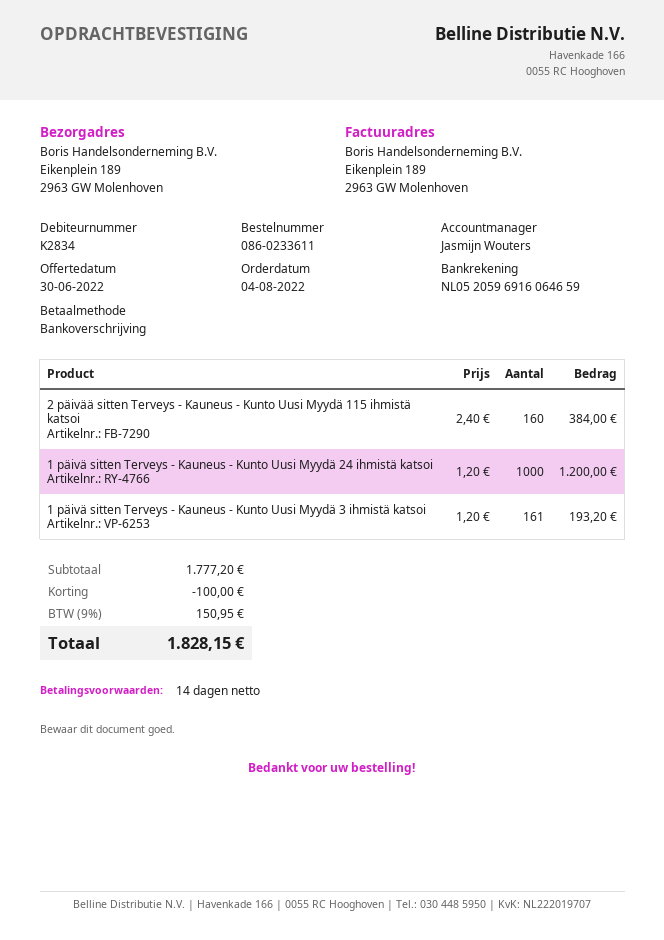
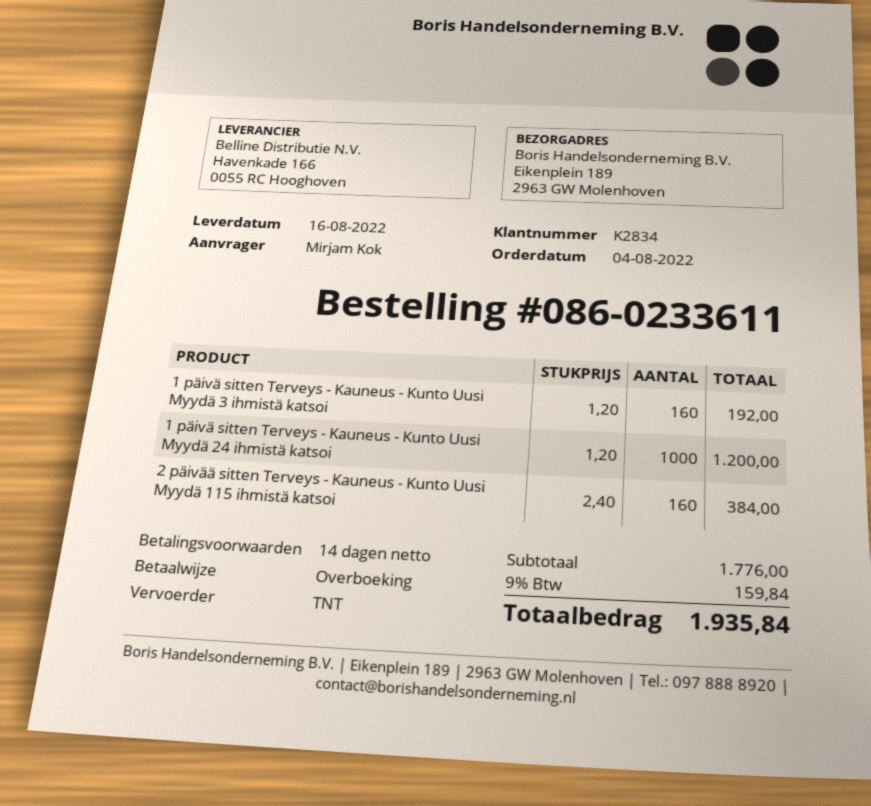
1 päivä sitten Terveys - Kauneus - Kunto Uusi Myydä 3 ihmistä katsoi: 161 x 1.20 = 193.20 -> 160 x 1.20 = 192.00
subtotal: 1777.20 -> 1776.00
discount: 100.00 -> none
tax: 9% = 150.95 -> 9% = 159.84
total: 1828.15 -> 1935.84

